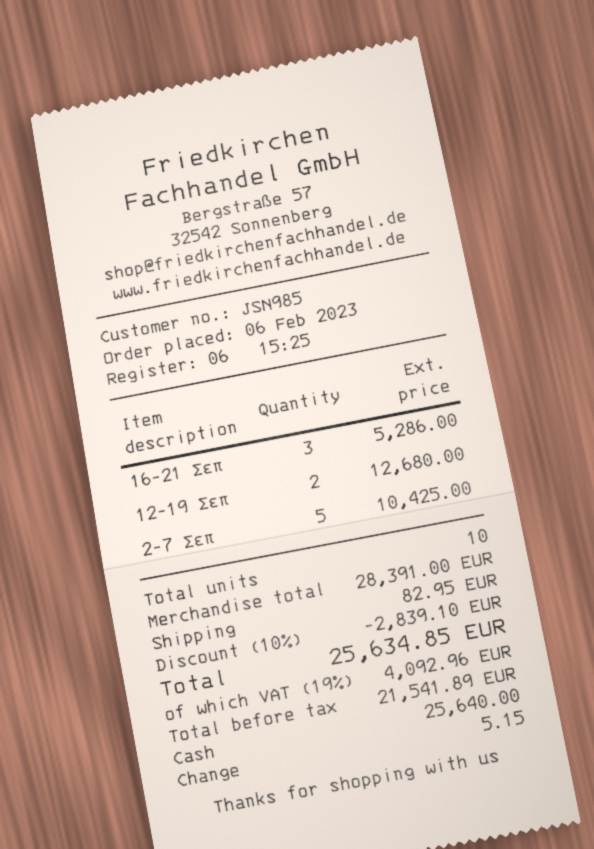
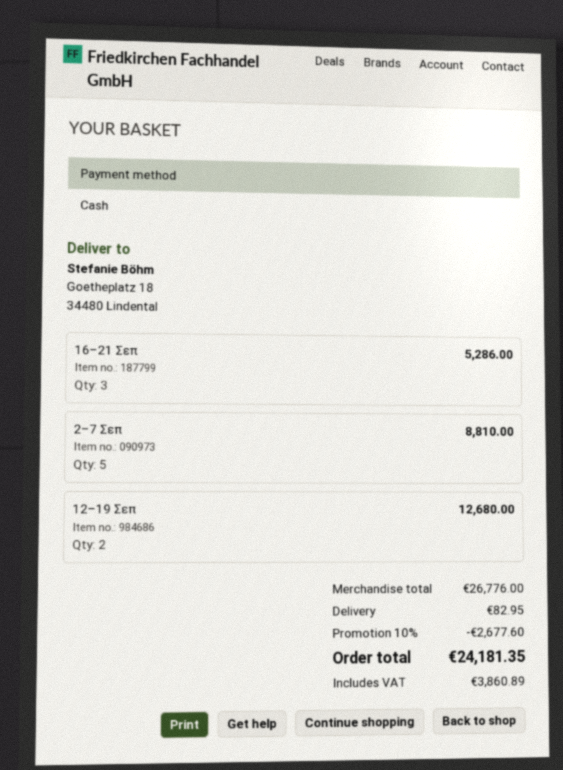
2–7 Σεπ: 5 for 10425.00 -> 5 for 8810.00
subtotal: 28391.00 -> 26776.00
discount: 10% = 2839.10 -> 10% = 2677.60
tax: 4092.96 -> 3860.89
total: 25634.85 -> 24181.35

